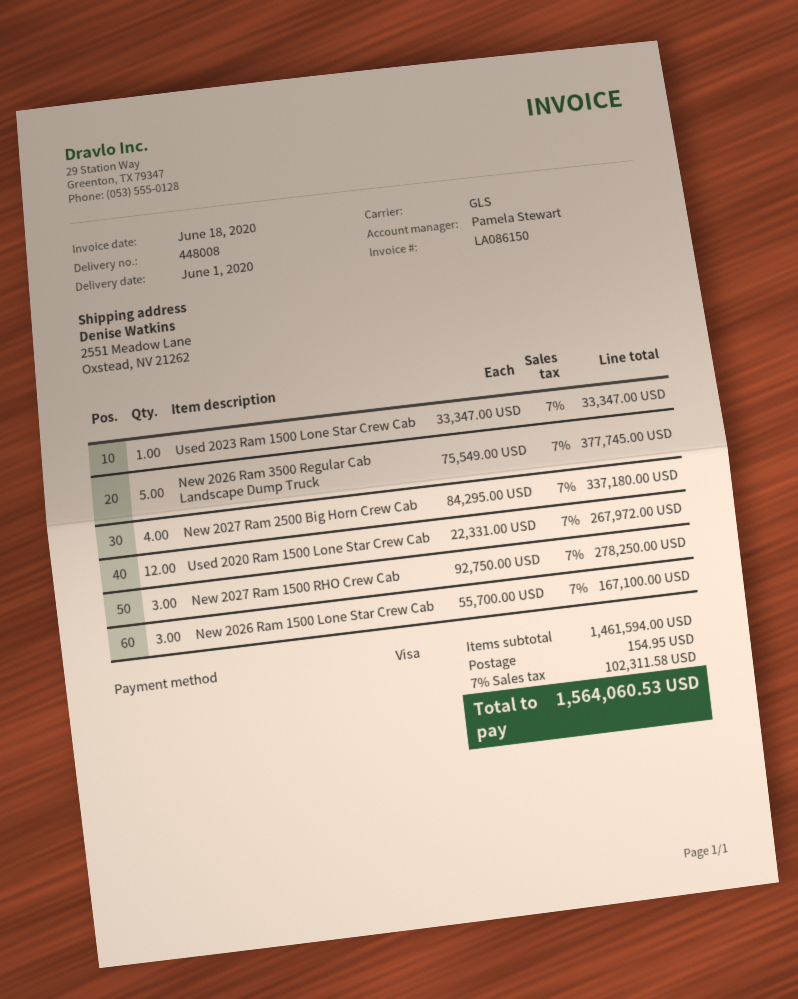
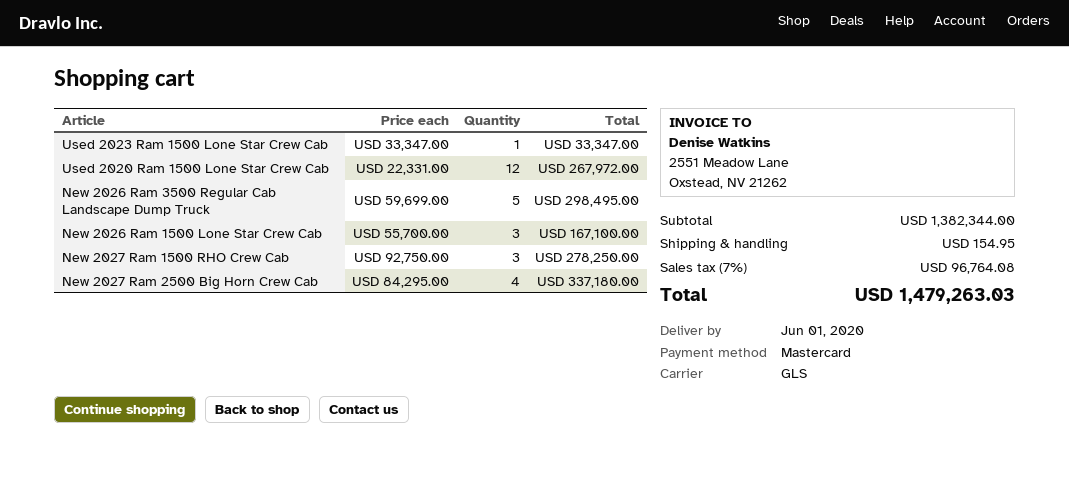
payment method: Visa -> Mastercard
New 2026 Ram 3500 Regular Cab Landscape Dump Truck: 5 x 75549.00 = 377745.00 -> 5 x 59699.00 = 298495.00
subtotal: 1461594.00 -> 1382344.00
tax: 7% = 102311.58 -> 7% = 96764.08
total: 1564060.53 -> 1479263.03

